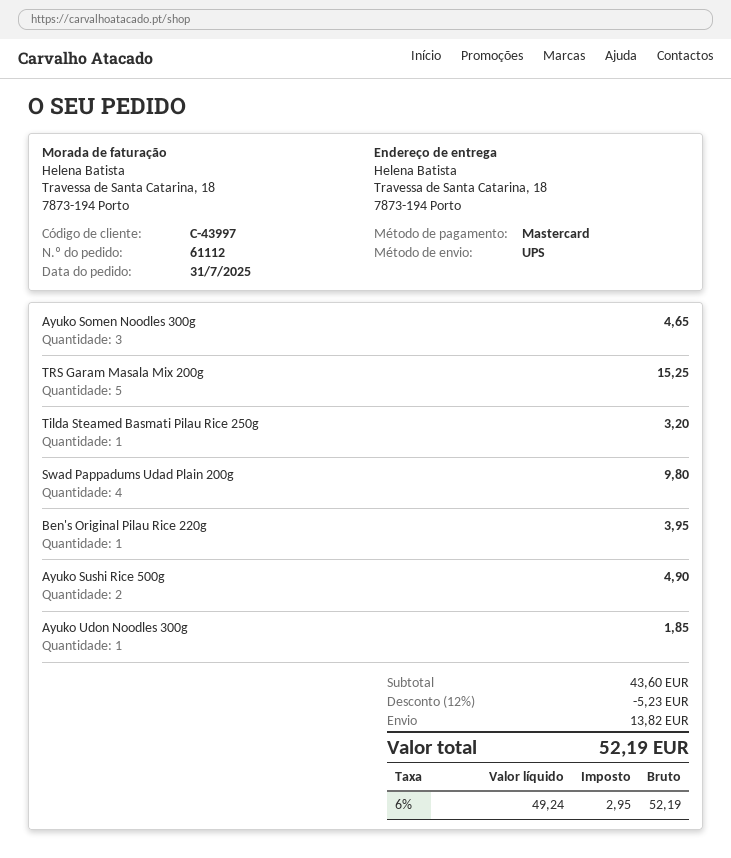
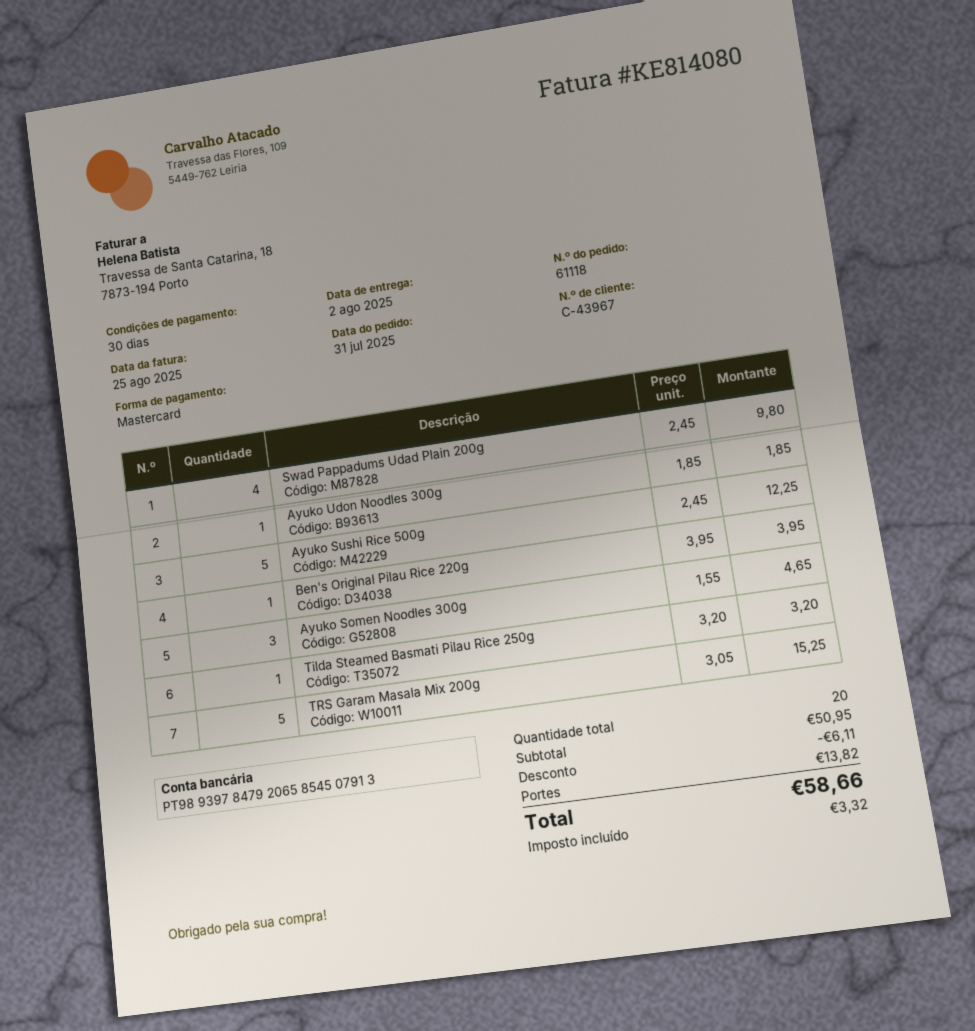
order number: 61112 -> 61118
customer number: C-43997 -> C-43967
Ayuko Sushi Rice 500g: 2 for 4.90 -> 5 for 12.25
subtotal: 43.60 -> 50.95
discount: 5.23 -> 6.11
tax: 2.95 -> 3.32
total: 52.19 -> 58.66

